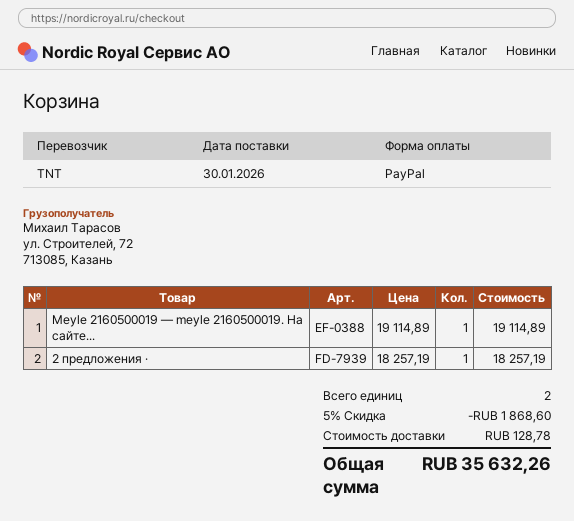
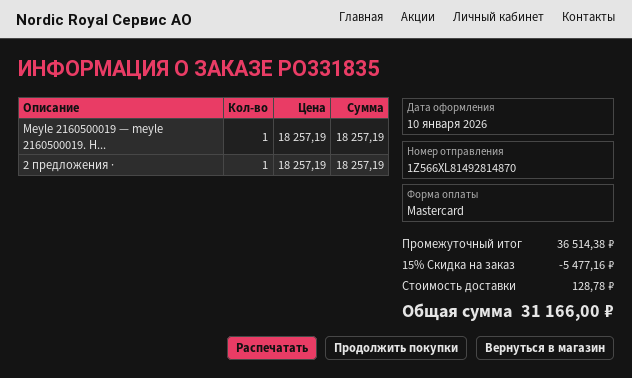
payment method: PayPal -> Mastercard
Meyle 2160500019 — meyle 2160500019. На сайте...: 1 x 19114.89 = 19114.89 -> 1 x 18257.19 = 18257.19
discount: 5% = 1868.60 -> 15% = 5477.16
total: 35632.26 -> 31166.00

